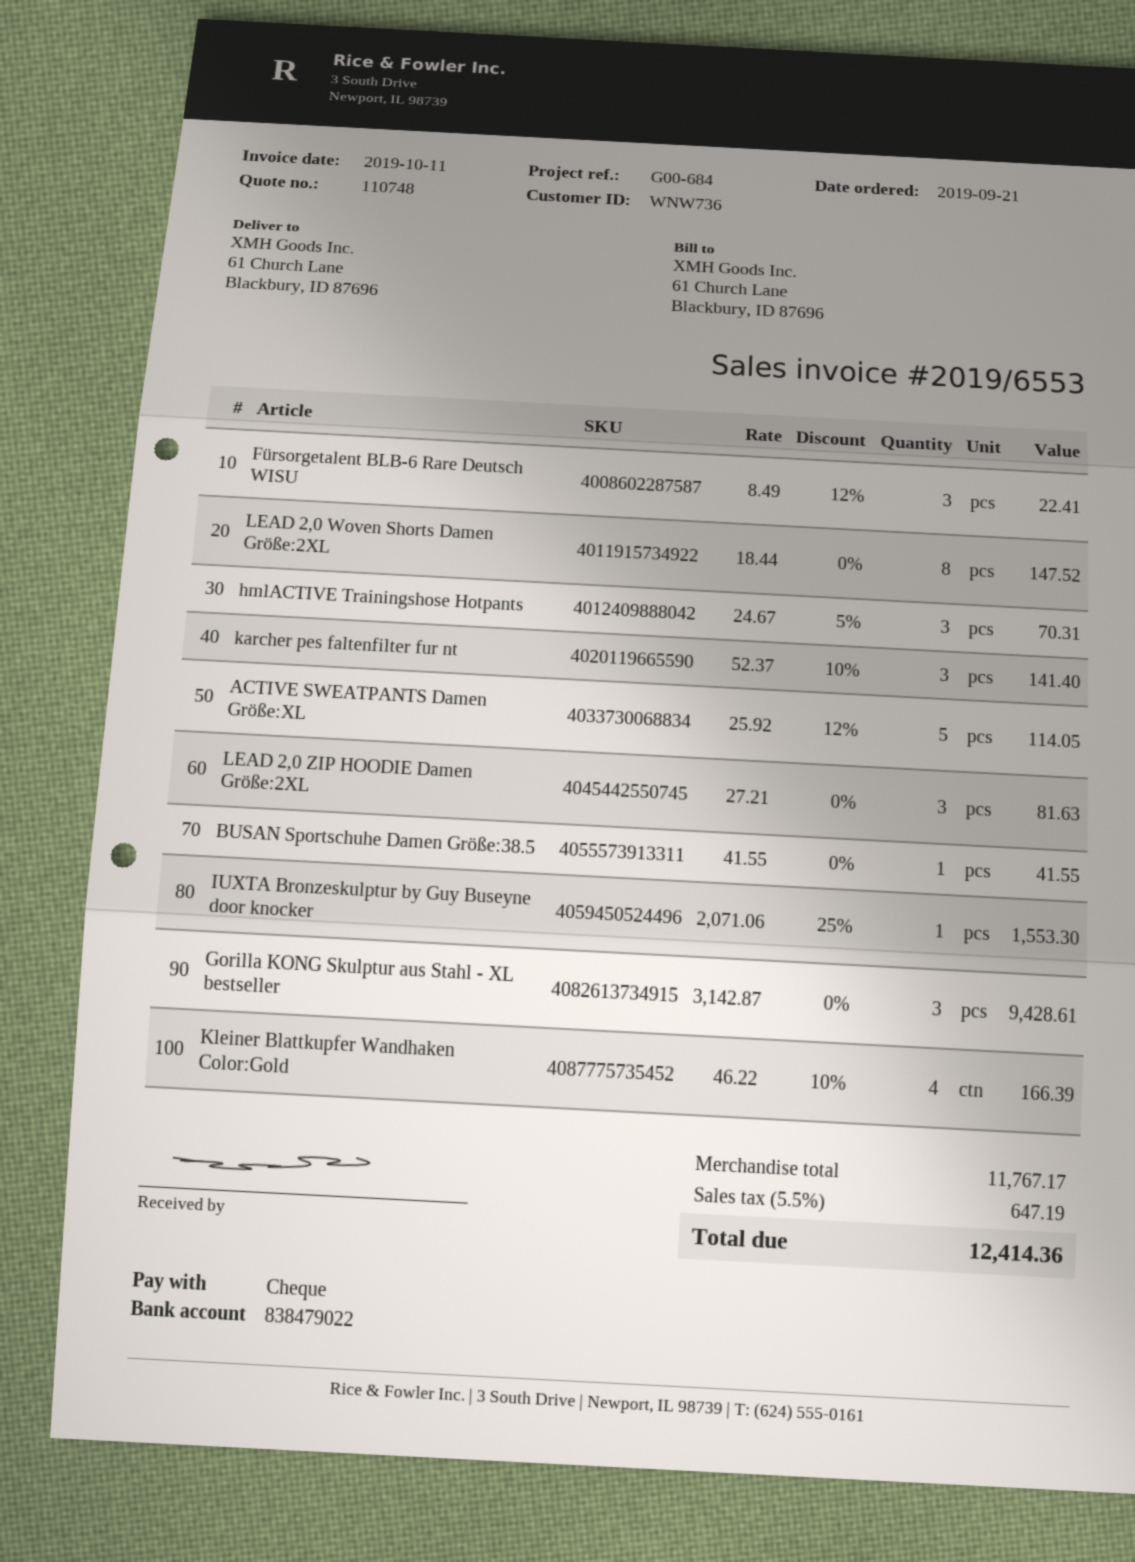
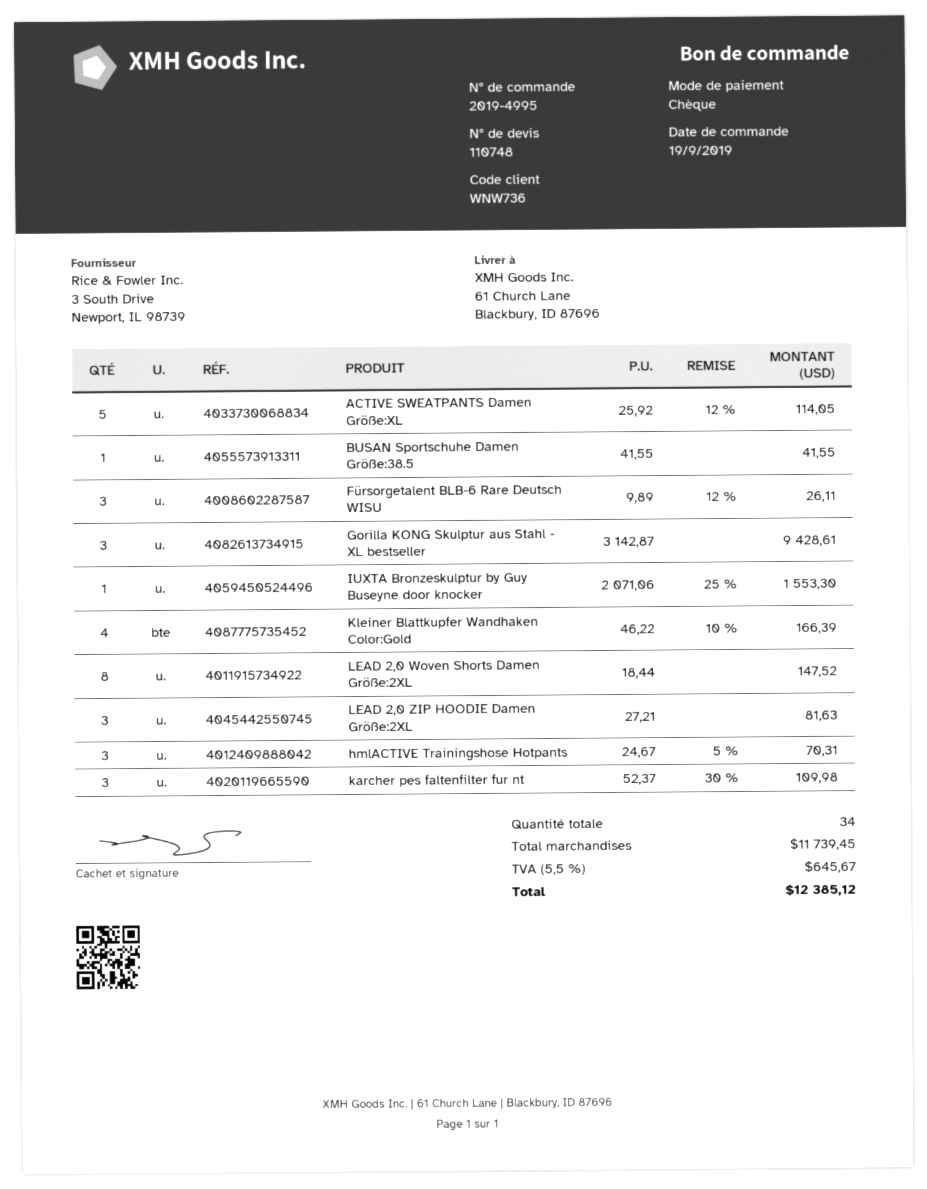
order date: 2019-09-21 -> 2019-09-19
Fürsorgetalent BLB-6 Rare Deutsch WISU: 3 x 8.49 - 12% = 22.41 -> 3 x 9.89 - 12% = 26.11
karcher pes faltenfilter fur nt: 3 x 52.37 - 10% = 141.40 -> 3 x 52.37 - 30% = 109.98
subtotal: 11767.17 -> 11739.45
tax: 5.5% = 647.19 -> 5.5% = 645.67
total: 12414.36 -> 12385.12

